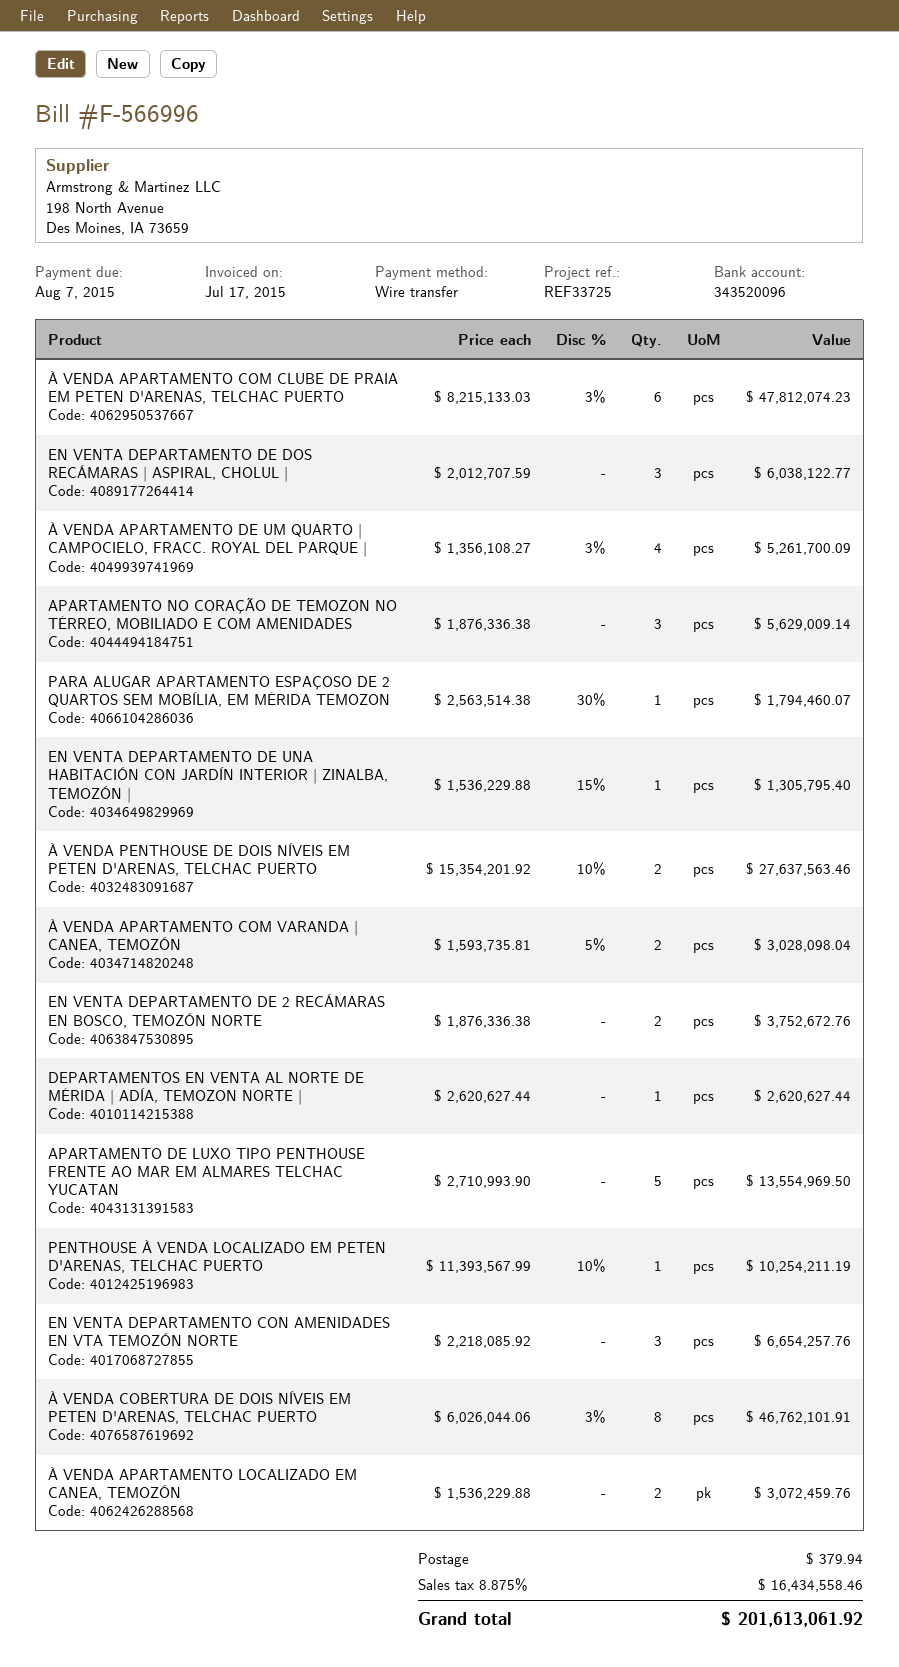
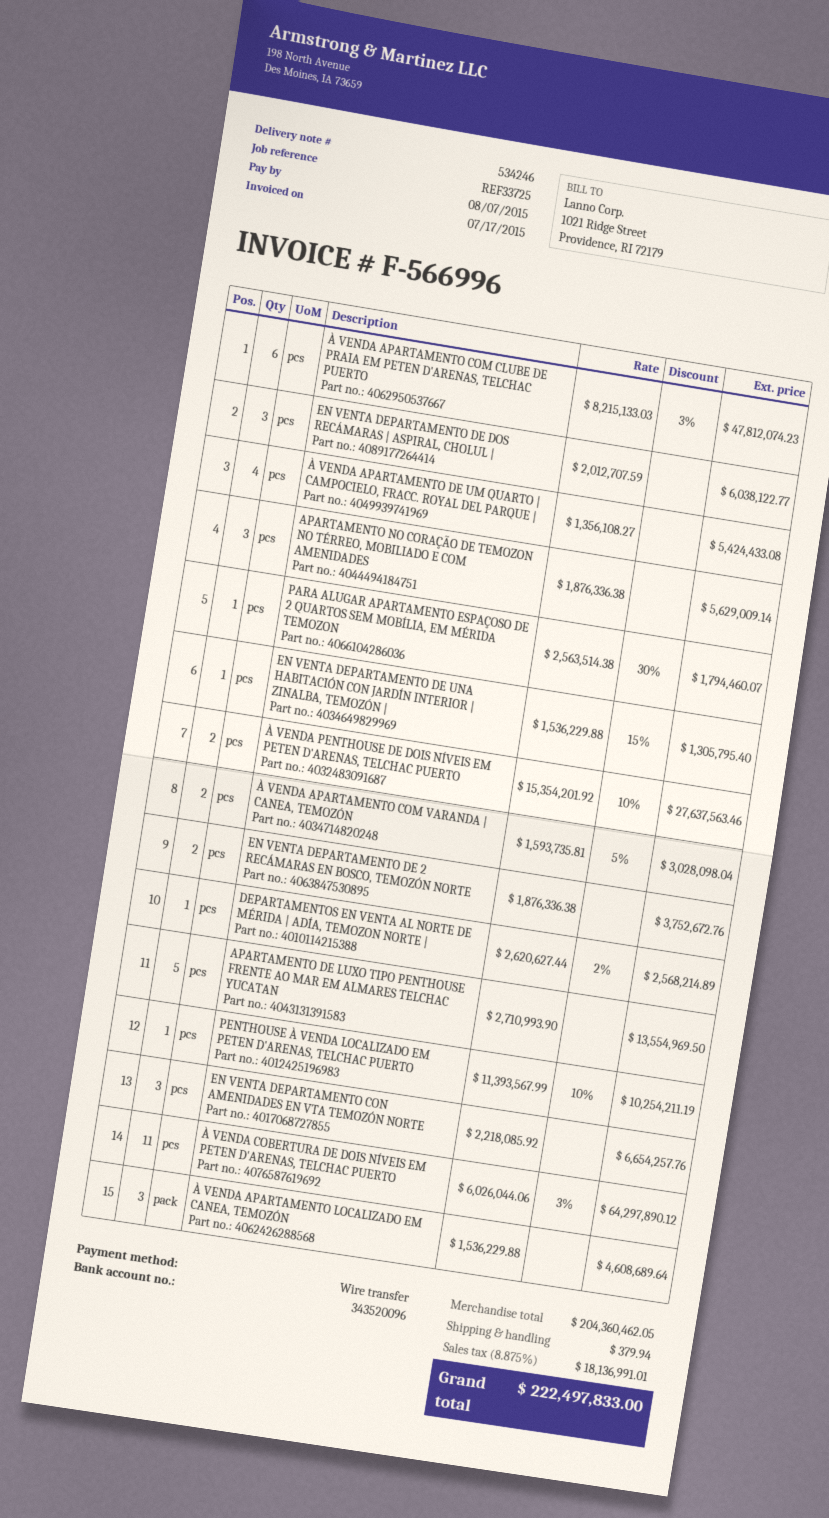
À VENDA APARTAMENTO DE UM QUARTO | CAMPOCIELO, FRACC. ROYAL DEL PARQUE |: 4 x 1356108.27 - 3% = 5261700.09 -> 4 x 1356108.27 = 5424433.08
DEPARTAMENTOS EN VENTA AL NORTE DE MÉRIDA | ADÍA, TEMOZON NORTE |: 1 x 2620627.44 = 2620627.44 -> 1 x 2620627.44 - 2% = 2568214.89
À VENDA COBERTURA DE DOIS NÍVEIS EM PETEN D'ARENAS, TELCHAC PUERTO: 8 x 6026044.06 - 3% = 46762101.91 -> 11 x 6026044.06 - 3% = 64297890.12
À VENDA APARTAMENTO LOCALIZADO EM CANEA, TEMOZÓN: 2 x 1536229.88 = 3072459.76 -> 3 x 1536229.88 = 4608689.64
tax: 8.875% = 16434558.46 -> 8.875% = 18136991.01
total: 201613061.92 -> 222497833.00

